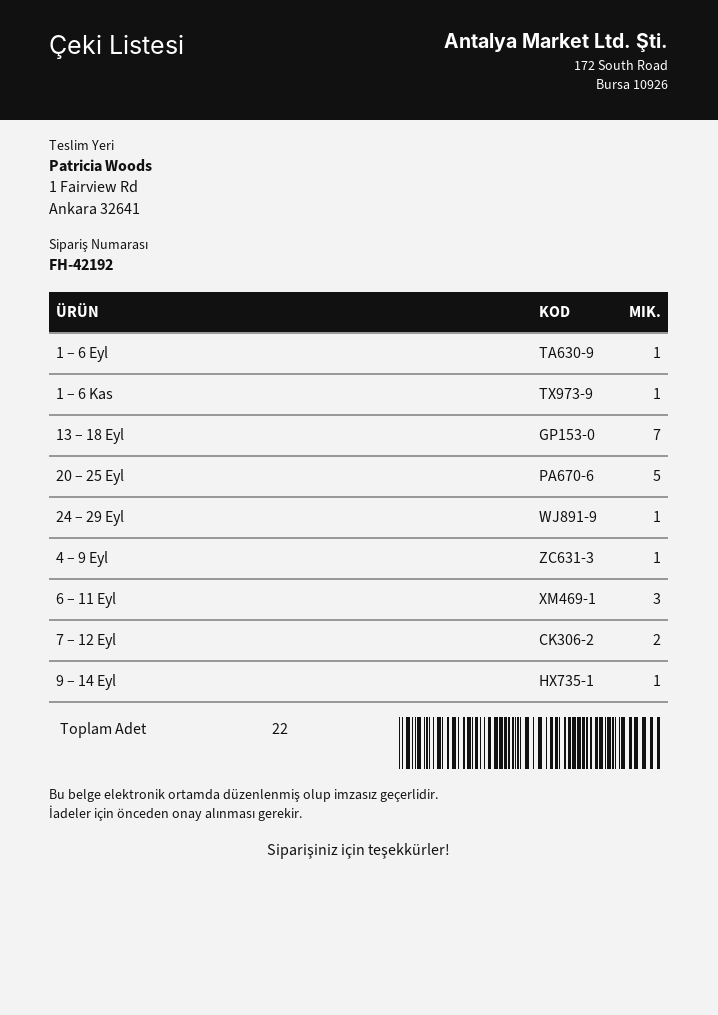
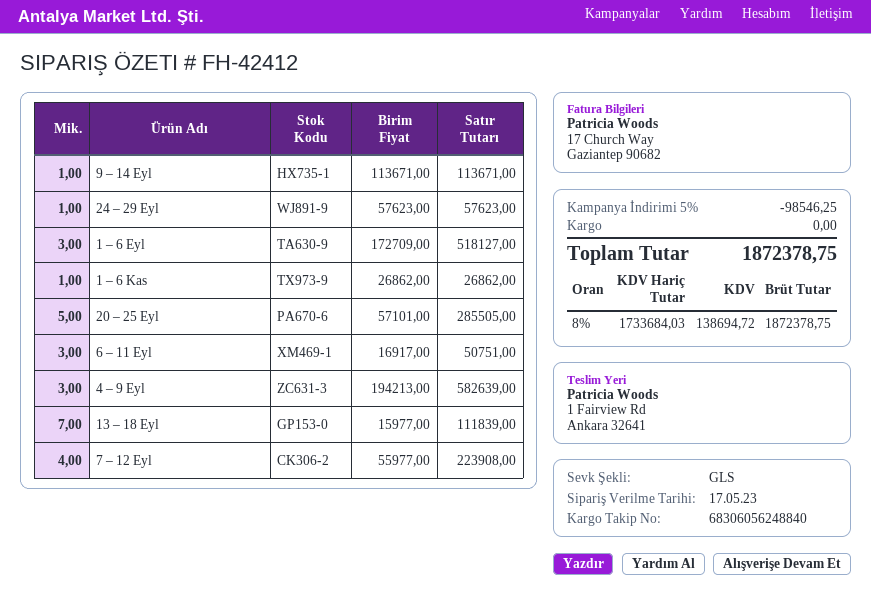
order number: FH-42192 -> FH-42412
1 – 6 Eyl: 1 -> 3
4 – 9 Eyl: 1 -> 3
7 – 12 Eyl: 2 -> 4

